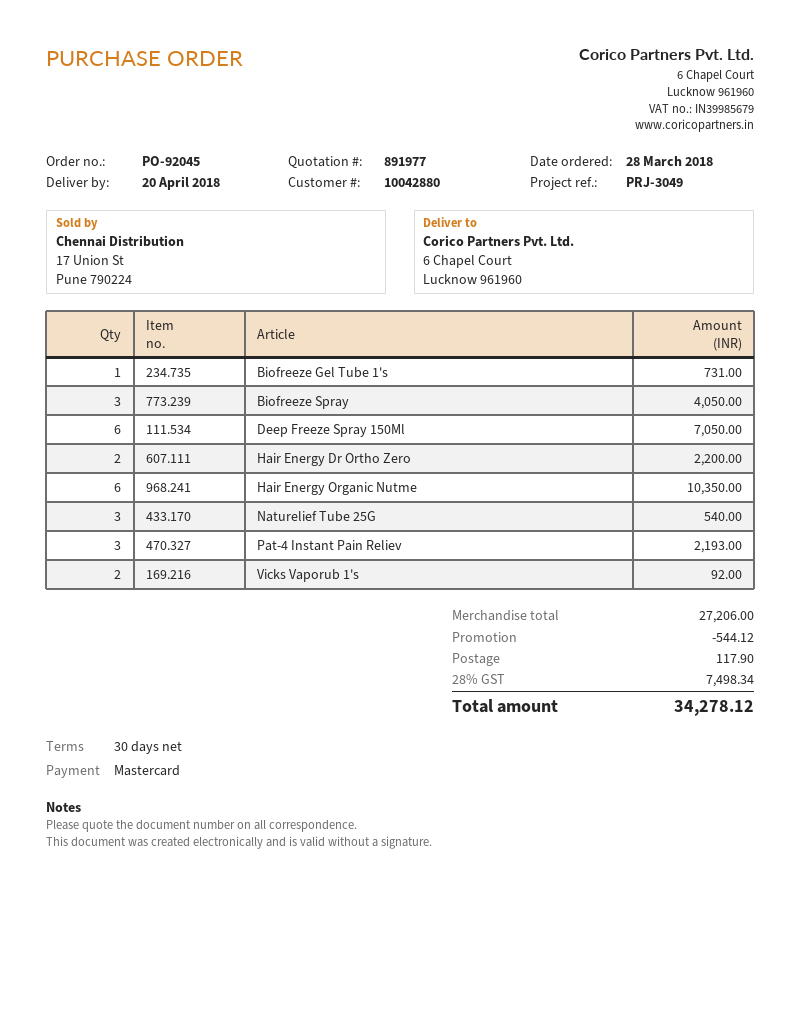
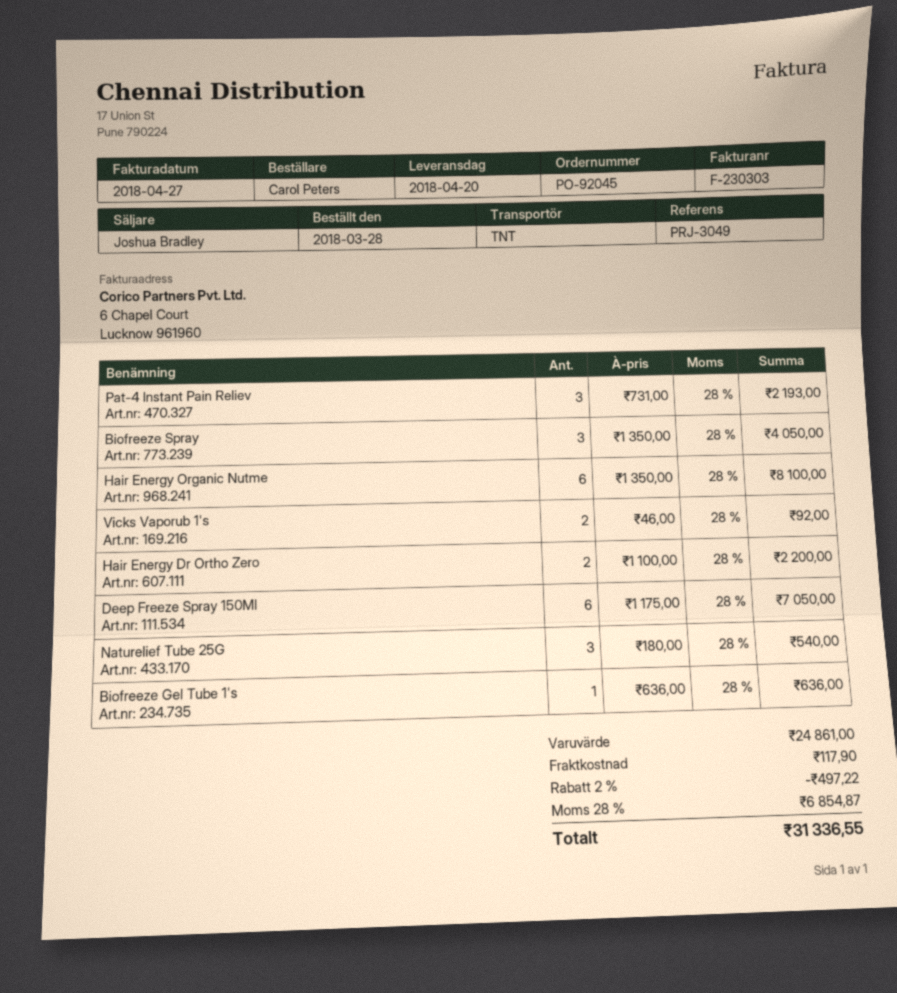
Biofreeze Gel Tube 1's: 1 for 731.00 -> 1 for 636.00
Hair Energy Organic Nutme: 6 for 10350.00 -> 6 for 8100.00
subtotal: 27206.00 -> 24861.00
discount: 544.12 -> 497.22
tax: 28% = 7498.34 -> 28% = 6854.87
total: 34278.12 -> 31336.55

